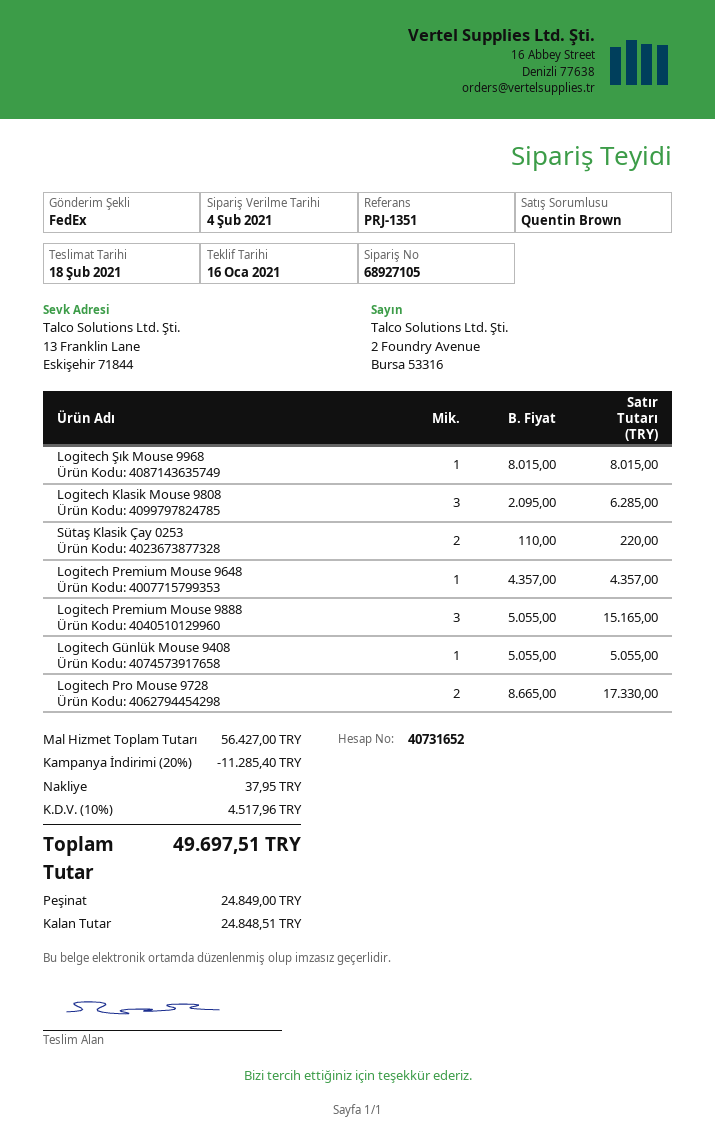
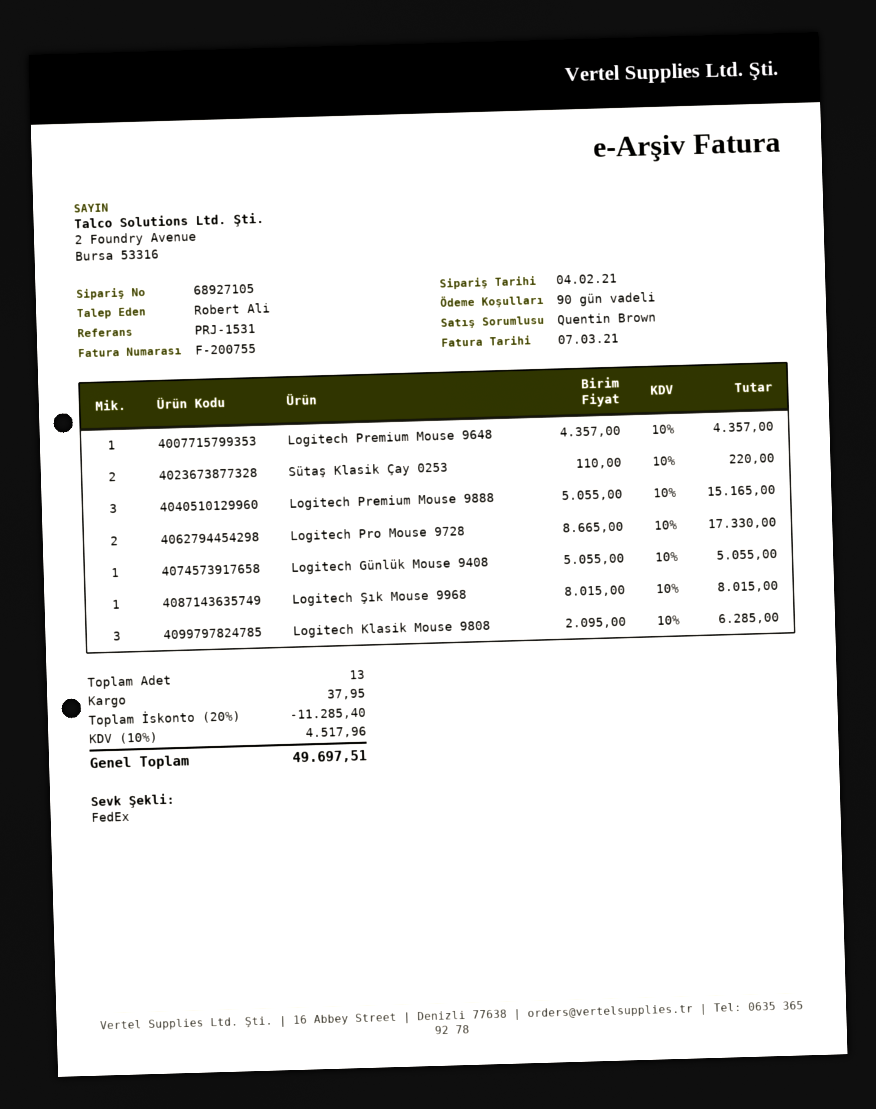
reference: PRJ-1351 -> PRJ-1531

